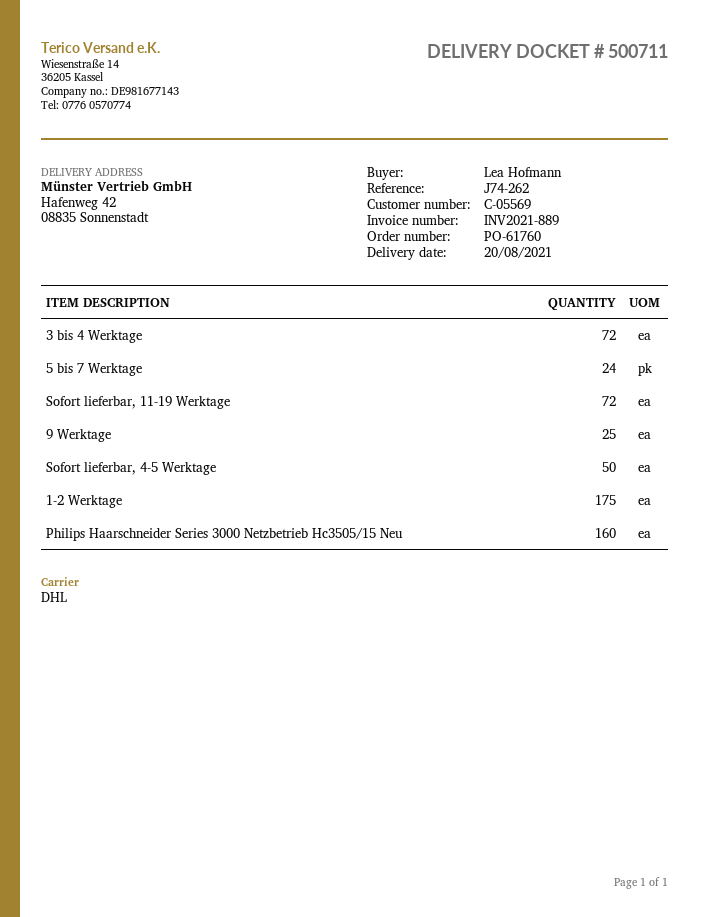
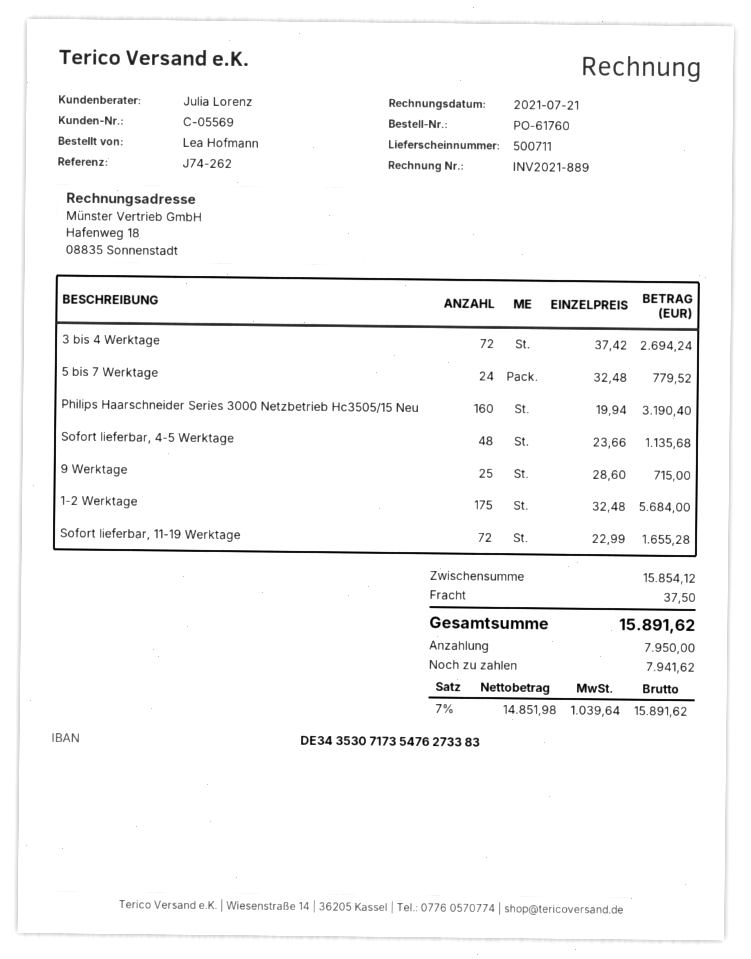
Sofort lieferbar, 4-5 Werktage: 50 -> 48

